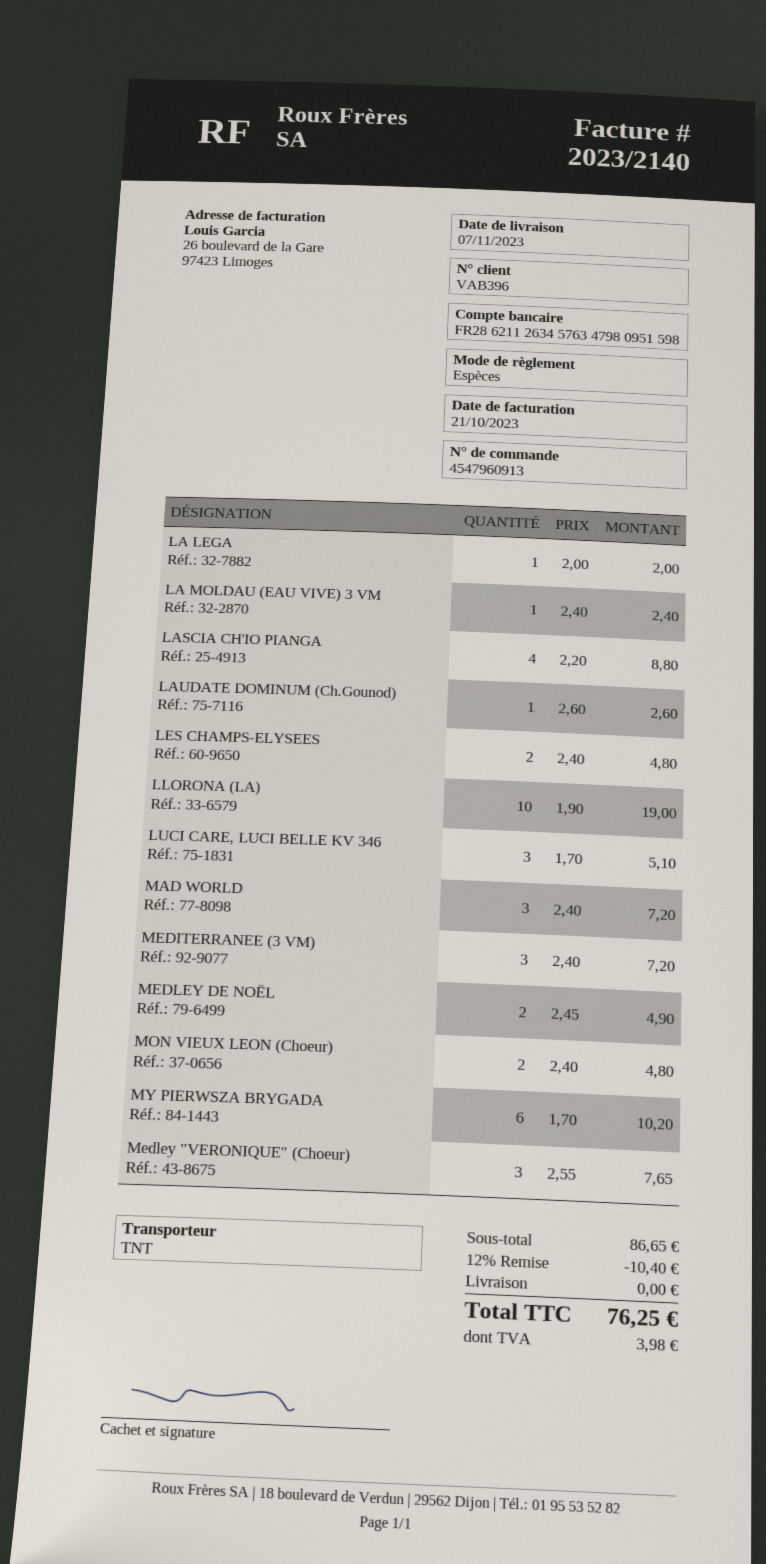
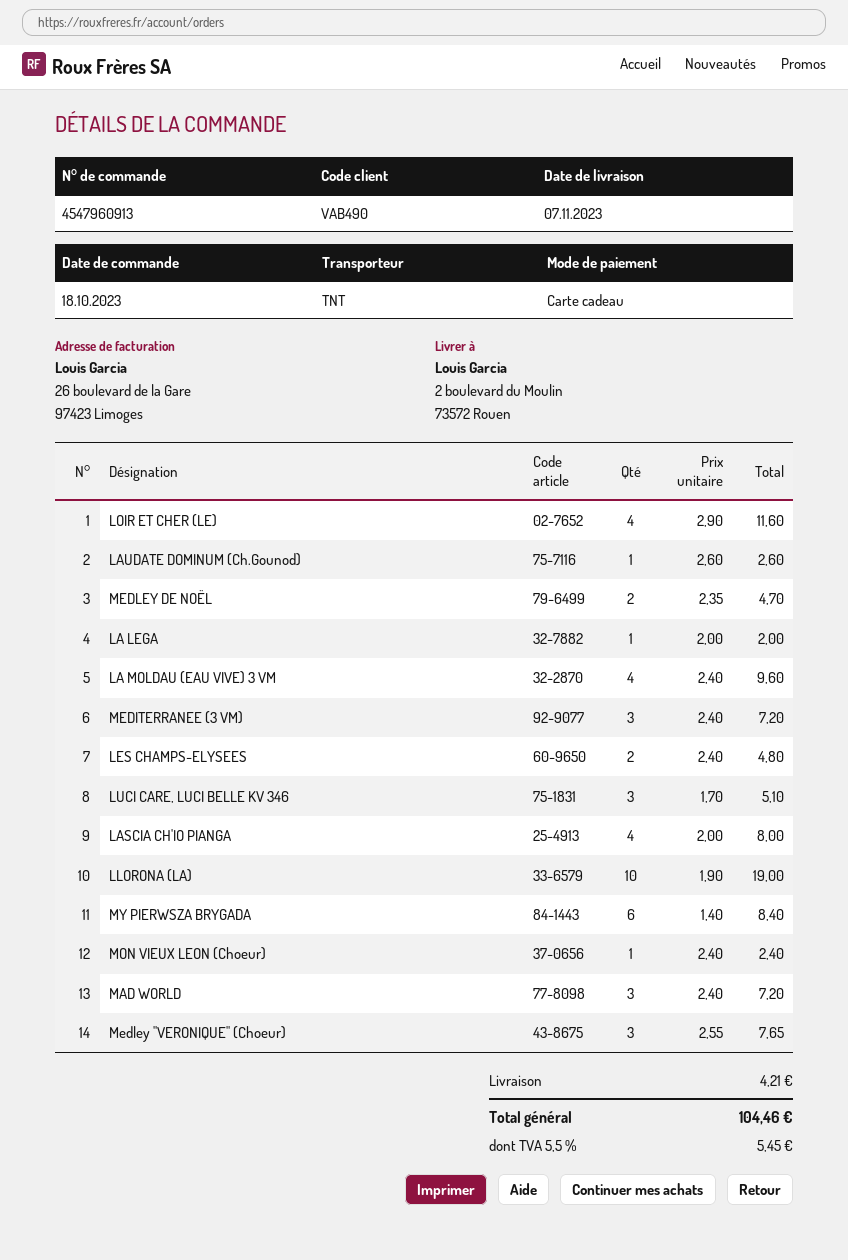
customer number: VAB396 -> VAB490
payment method: cash -> gift card
LA MOLDAU (EAU VIVE) 3 VM: 1 x 2.40 = 2.40 -> 4 x 2.40 = 9.60
LASCIA CH'IO PIANGA: 4 x 2.20 = 8.80 -> 4 x 2.00 = 8.00
MEDLEY DE NOËL: 2 x 2.45 = 4.90 -> 2 x 2.35 = 4.70
MON VIEUX LEON (Choeur): 2 x 2.40 = 4.80 -> 1 x 2.40 = 2.40
MY PIERWSZA BRYGADA: 6 x 1.70 = 10.20 -> 6 x 1.40 = 8.40
LOIR ET CHER (LE): none -> 4 x 2.90 = 11.60
discount: 12% = 10.40 -> none
shipping: 0.00 -> 4.21
tax: 3.98 -> 5.45
total: 76.25 -> 104.46

